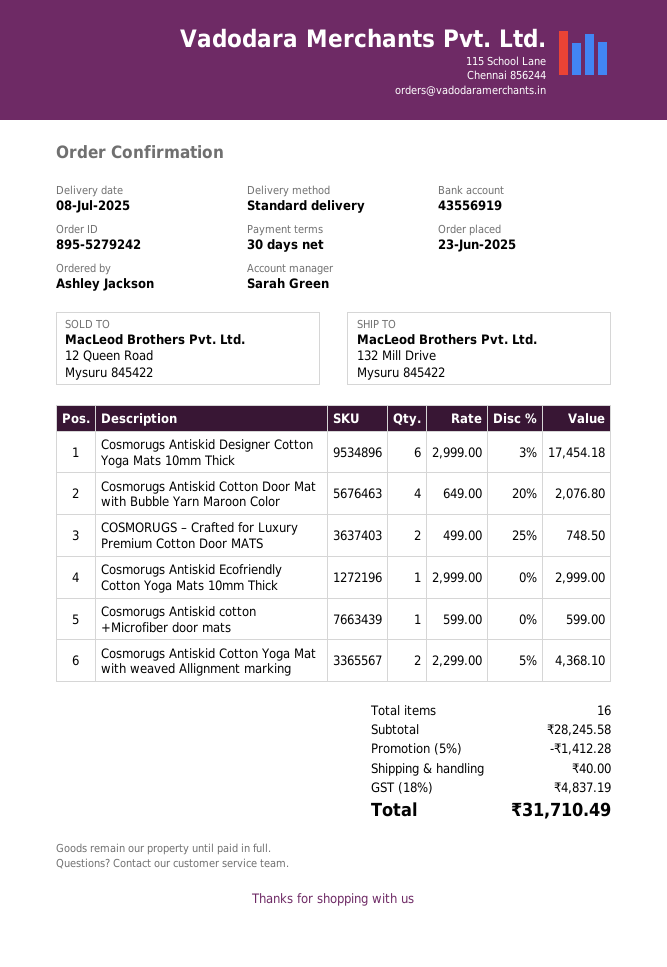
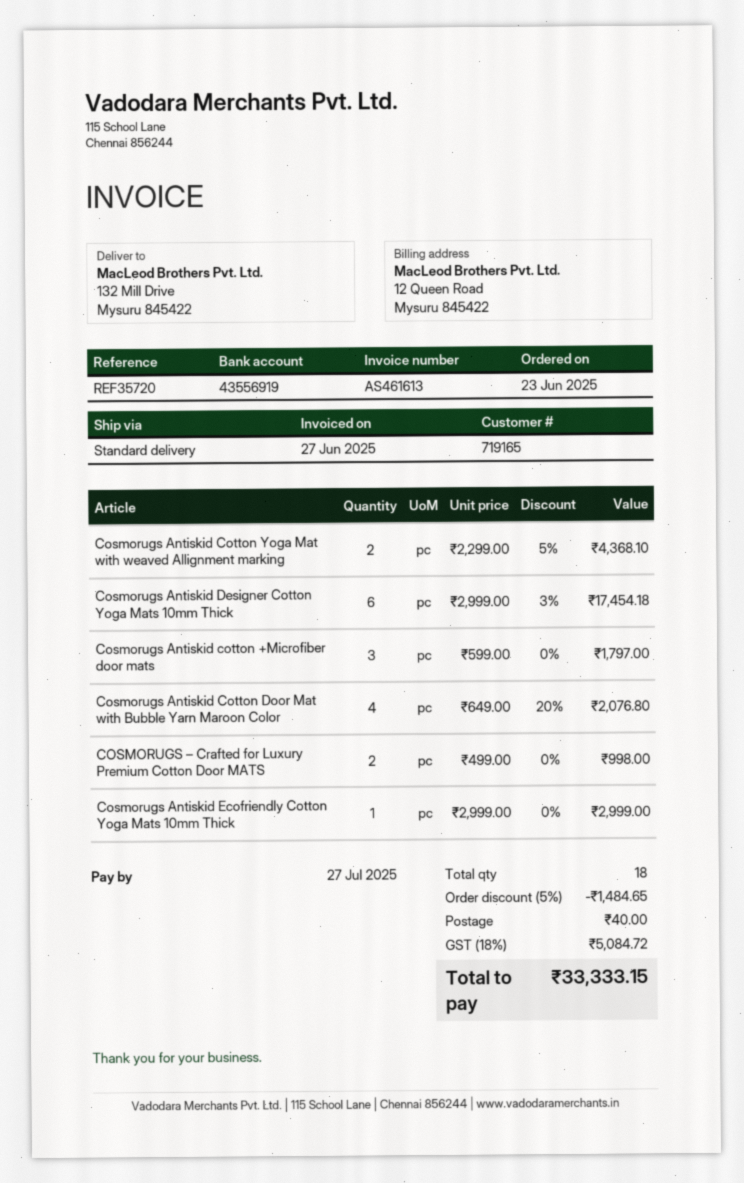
COSMORUGS – Crafted for Luxury Premium Cotton Door MATS: 2 x 499.00 - 25% = 748.50 -> 2 x 499.00 = 998.00
Cosmorugs Antiskid cotton +Microfiber door mats: 1 x 599.00 = 599.00 -> 3 x 599.00 = 1797.00
total quantity: 16 -> 18
discount: 5% = 1412.28 -> 5% = 1484.65
tax: 18% = 4837.19 -> 18% = 5084.72
total: 31710.49 -> 33333.15

